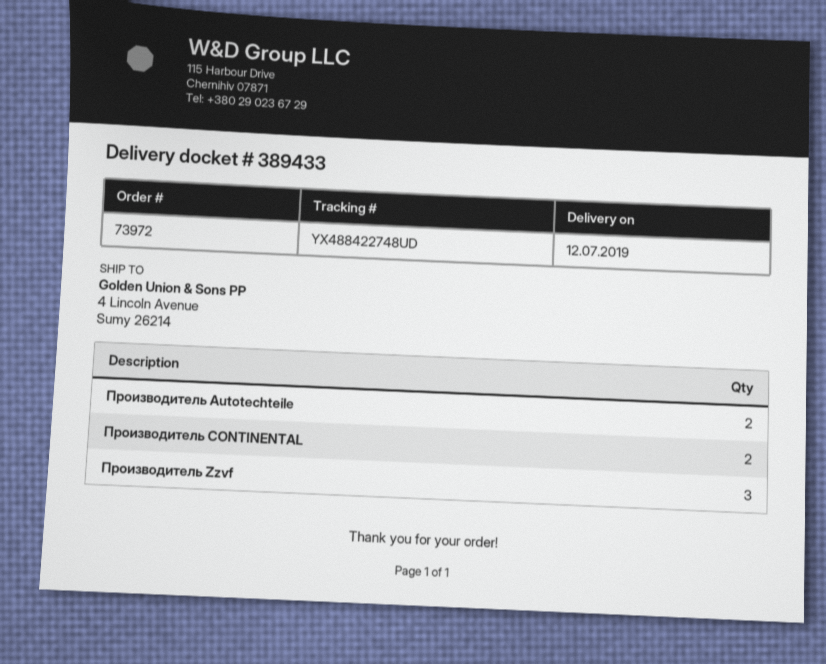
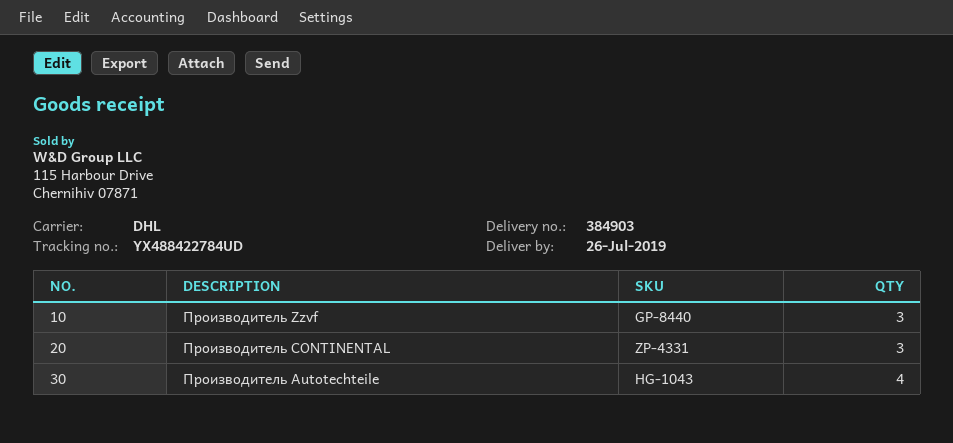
delivery note number: 389433 -> 384903
delivery date: 2019-07-12 -> 2019-07-26
tracking number: YX488422748UD -> YX488422784UD
Производитель Autotechteile: 2 -> 4
Производитель CONTINENTAL: 2 -> 3

